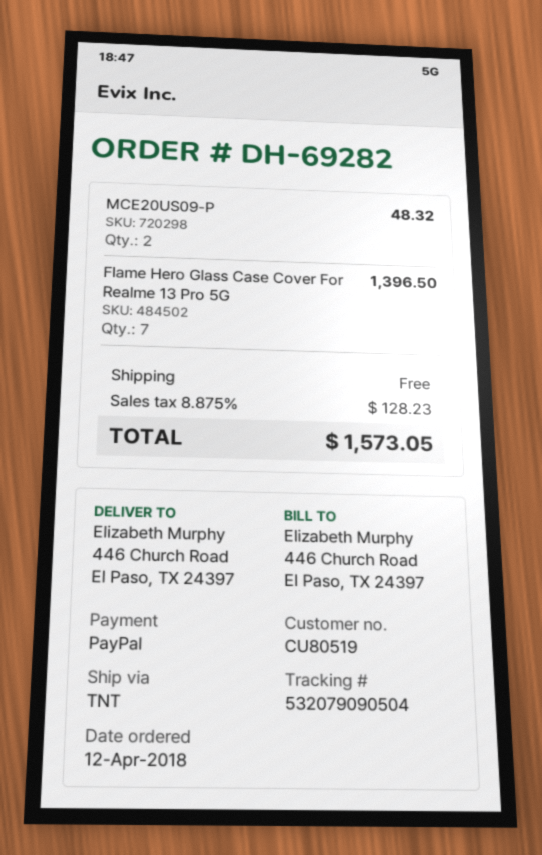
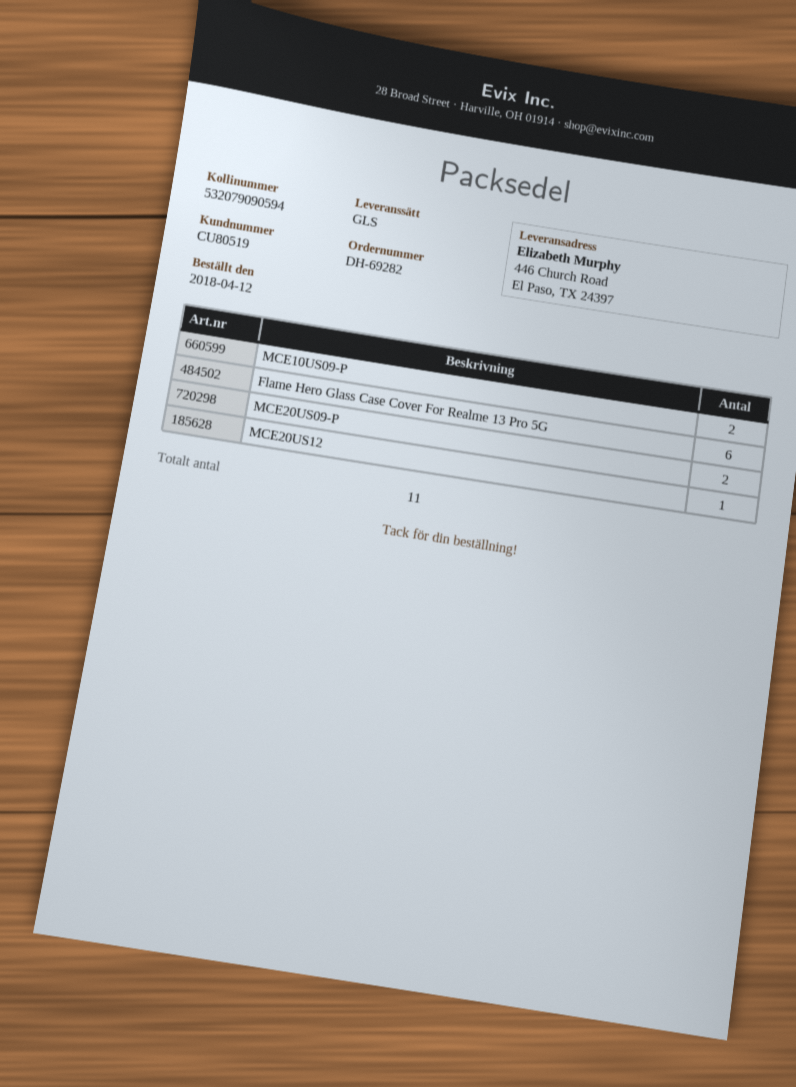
shipping method: TNT -> GLS
tracking number: 532079090504 -> 532079090594
Flame Hero Glass Case Cover For Realme 13 Pro 5G: 7 -> 6
MCE10US09-P: none -> 2
MCE20US12: none -> 1

